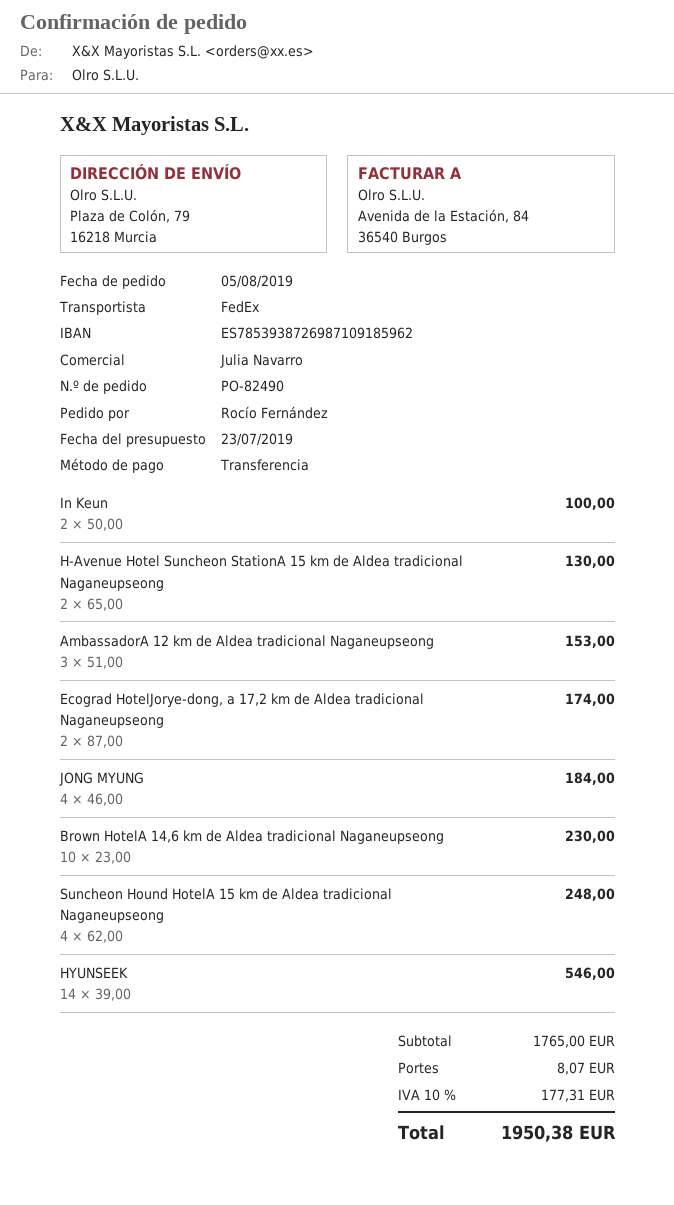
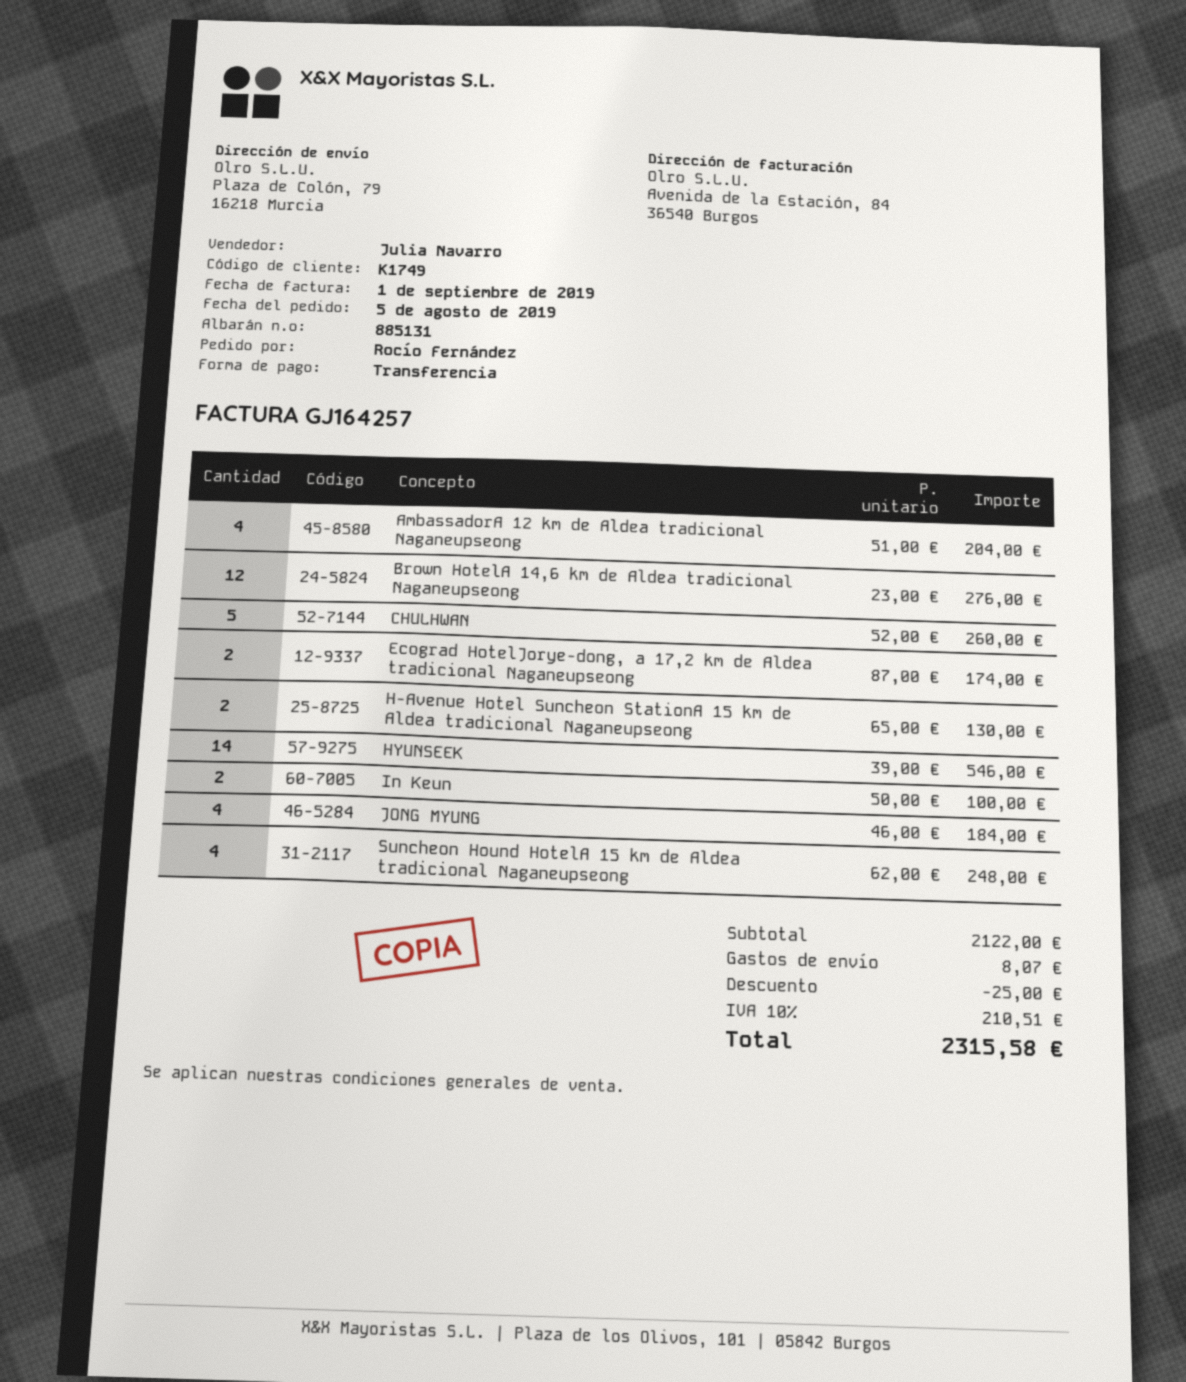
AmbassadorA 12 km de Aldea tradicional Naganeupseong: 3 x 51.00 = 153.00 -> 4 x 51.00 = 204.00
Brown HotelA 14,6 km de Aldea tradicional Naganeupseong: 10 x 23.00 = 230.00 -> 12 x 23.00 = 276.00
CHULHWAN: none -> 5 x 52.00 = 260.00
subtotal: 1765.00 -> 2122.00
discount: none -> 25.00
tax: 10% = 177.31 -> 10% = 210.51
total: 1950.38 -> 2315.58

